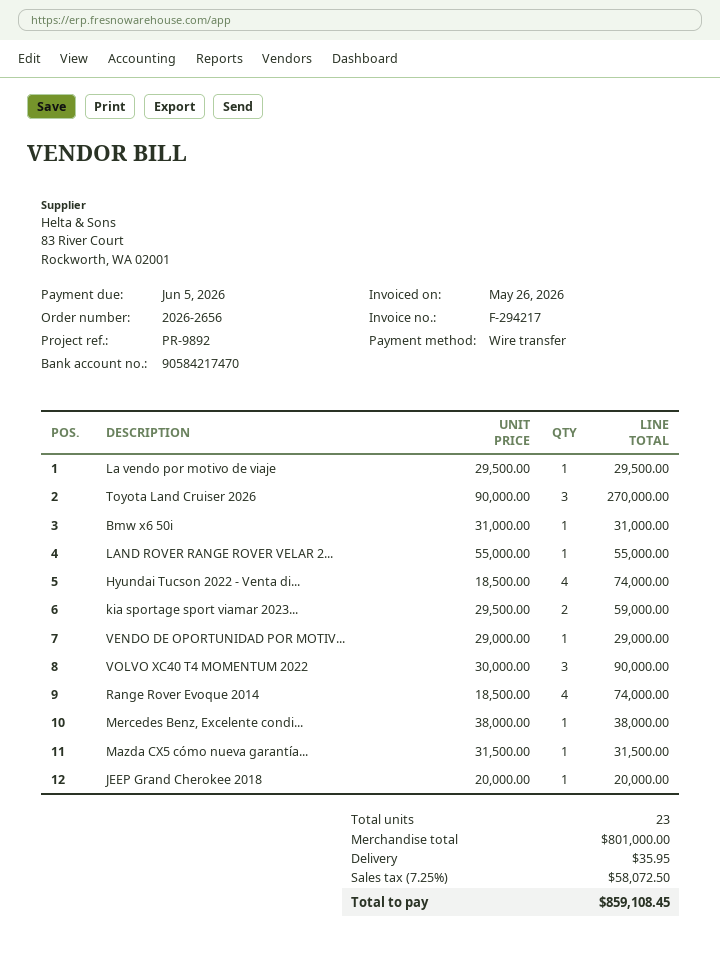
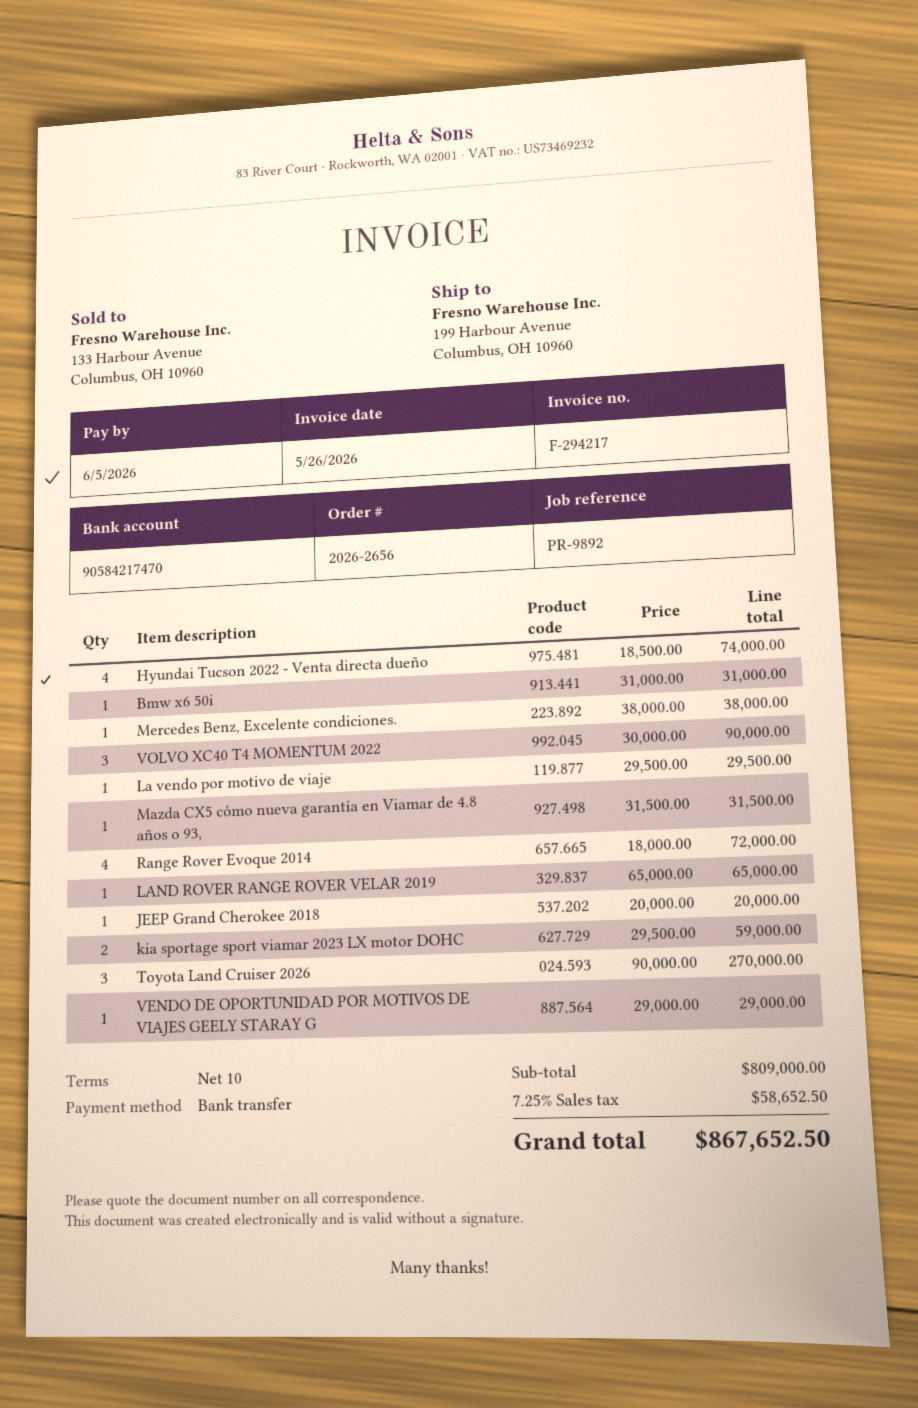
LAND ROVER RANGE ROVER VELAR 2...: 1 x 55000.00 = 55000.00 -> 1 x 65000.00 = 65000.00
Range Rover Evoque 2014: 4 x 18500.00 = 74000.00 -> 4 x 18000.00 = 72000.00
subtotal: 801000.00 -> 809000.00
shipping: 35.95 -> none
tax: 7.25% = 58072.50 -> 7.25% = 58652.50
total: 859108.45 -> 867652.50

